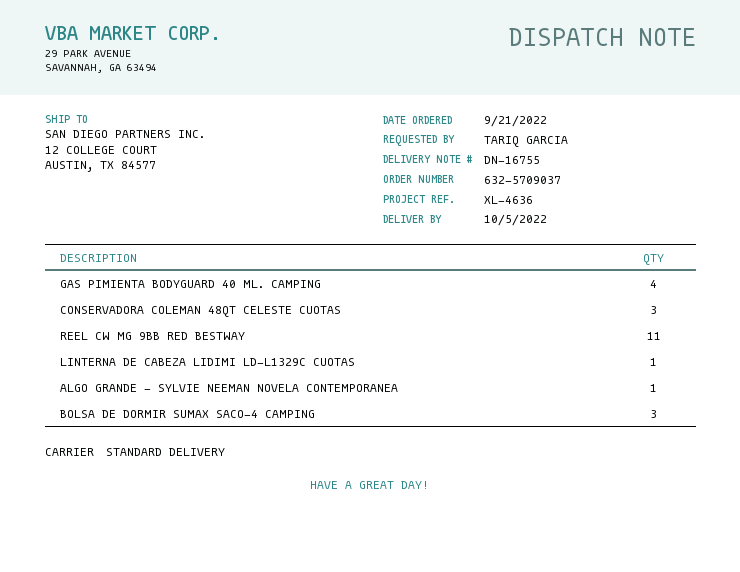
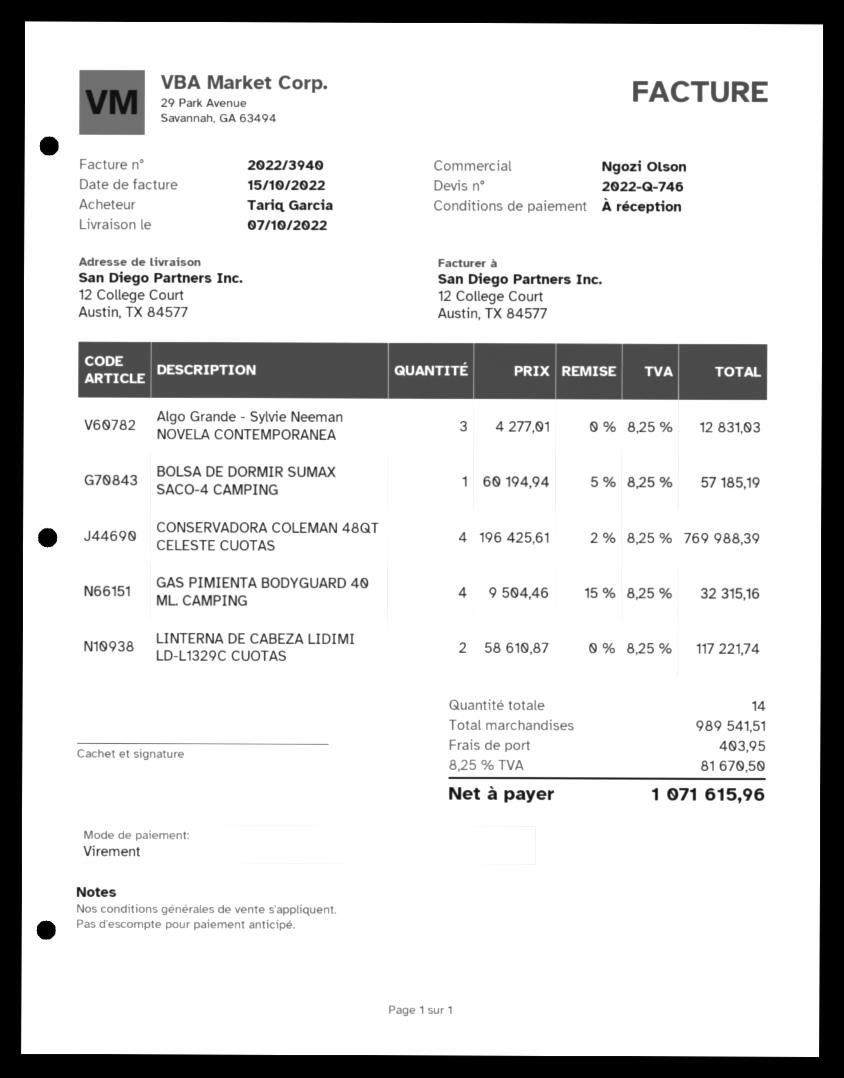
delivery date: 2022-10-05 -> 2022-10-07
CONSERVADORA COLEMAN 48QT CELESTE CUOTAS: 3 -> 4
REEL CW MG 9BB RED BESTWAY: 11 -> none
LINTERNA DE CABEZA LIDIMI LD-L1329C CUOTAS: 1 -> 2
ALGO GRANDE - SYLVIE NEEMAN NOVELA CONTEMPORANEA: 1 -> 3
BOLSA DE DORMIR SUMAX SACO-4 CAMPING: 3 -> 1

